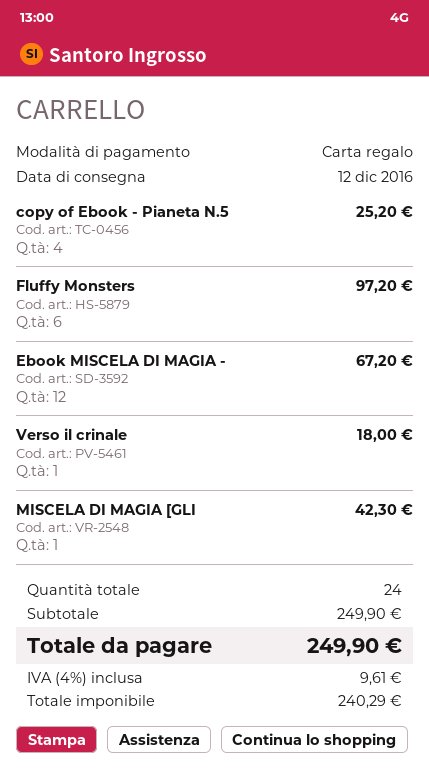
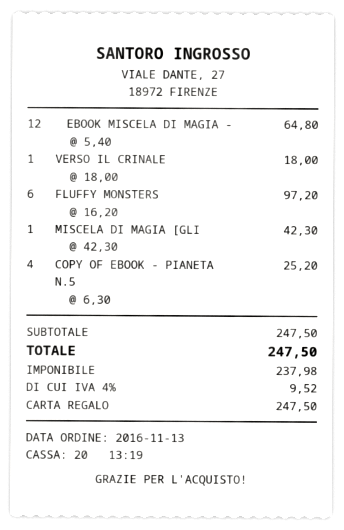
Ebook MISCELA DI MAGIA -: 12 for 67.20 -> 12 for 64.80
subtotal: 249.90 -> 247.50
net: 240.29 -> 237.98
tax: 4% = 9.61 -> 4% = 9.52
total: 249.90 -> 247.50

